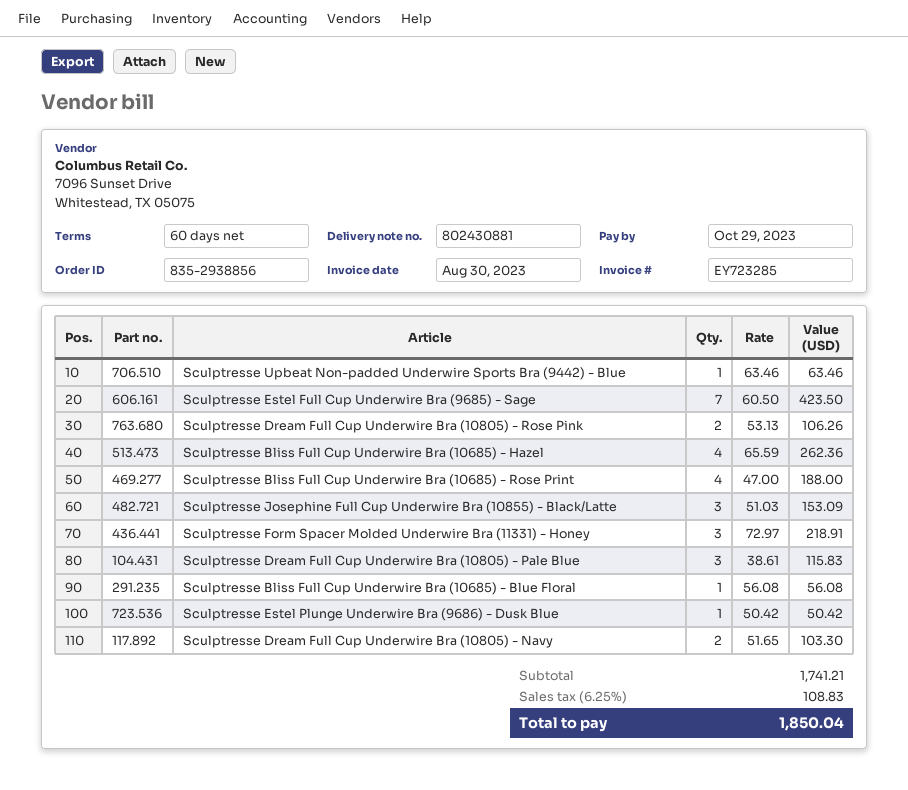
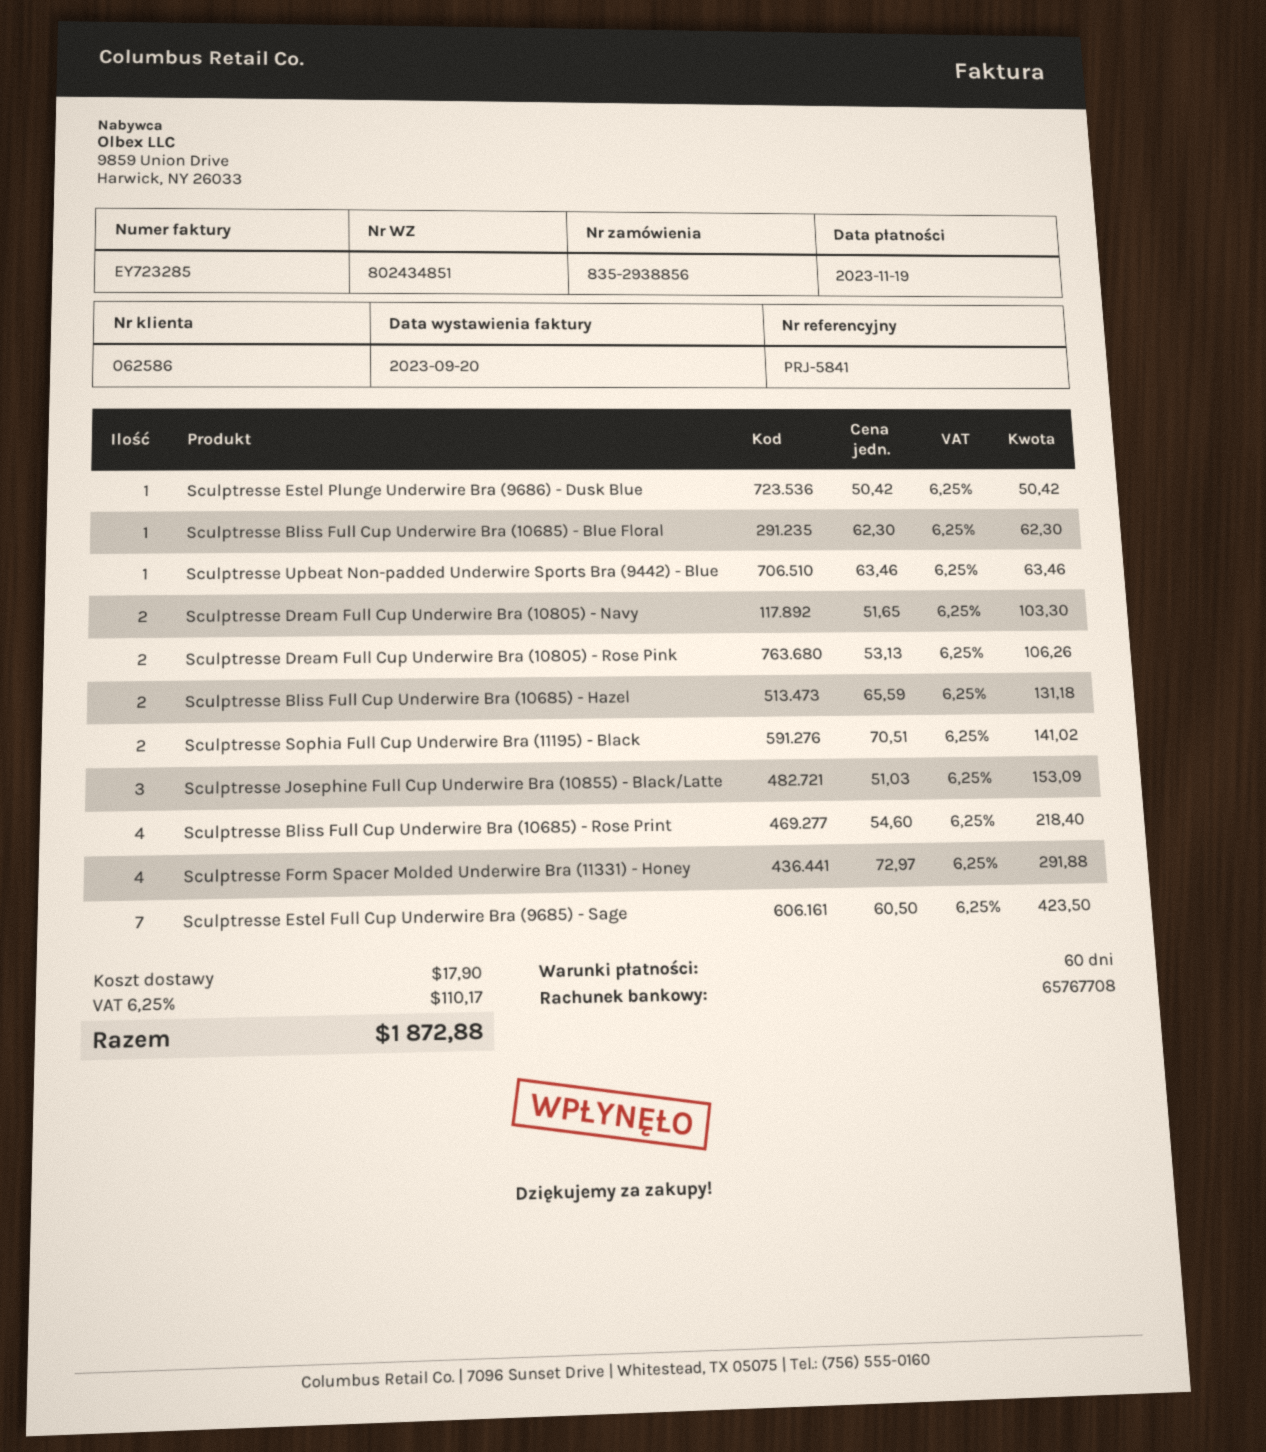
delivery note number: 802430881 -> 802434851
invoice date: 2023-08-30 -> 2023-09-20
due date: 2023-10-29 -> 2023-11-19
Sculptresse Bliss Full Cup Underwire Bra (10685) - Hazel: 4 x 65.59 = 262.36 -> 2 x 65.59 = 131.18
Sculptresse Bliss Full Cup Underwire Bra (10685) - Rose Print: 4 x 47.00 = 188.00 -> 4 x 54.60 = 218.40
Sculptresse Form Spacer Molded Underwire Bra (11331) - Honey: 3 x 72.97 = 218.91 -> 4 x 72.97 = 291.88
Sculptresse Dream Full Cup Underwire Bra (10805) - Pale Blue: 3 x 38.61 = 115.83 -> none
Sculptresse Bliss Full Cup Underwire Bra (10685) - Blue Floral: 1 x 56.08 = 56.08 -> 1 x 62.30 = 62.30
Sculptresse Sophia Full Cup Underwire Bra (11195) - Black: none -> 2 x 70.51 = 141.02
shipping: none -> 17.90
tax: 6.25% = 108.83 -> 6.25% = 110.17
total: 1850.04 -> 1872.88

